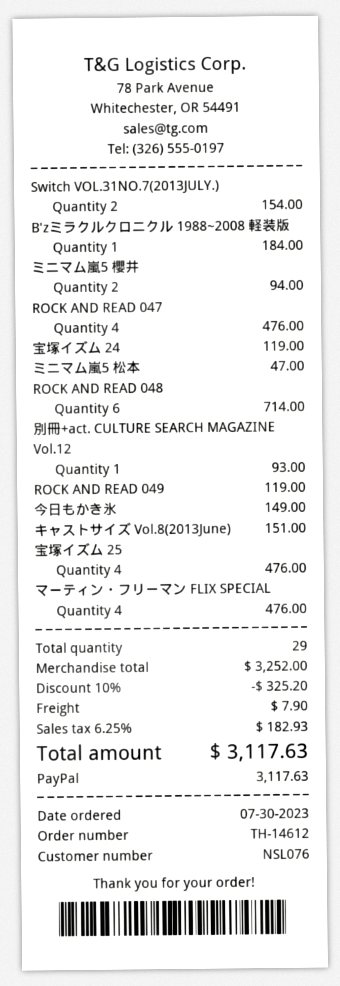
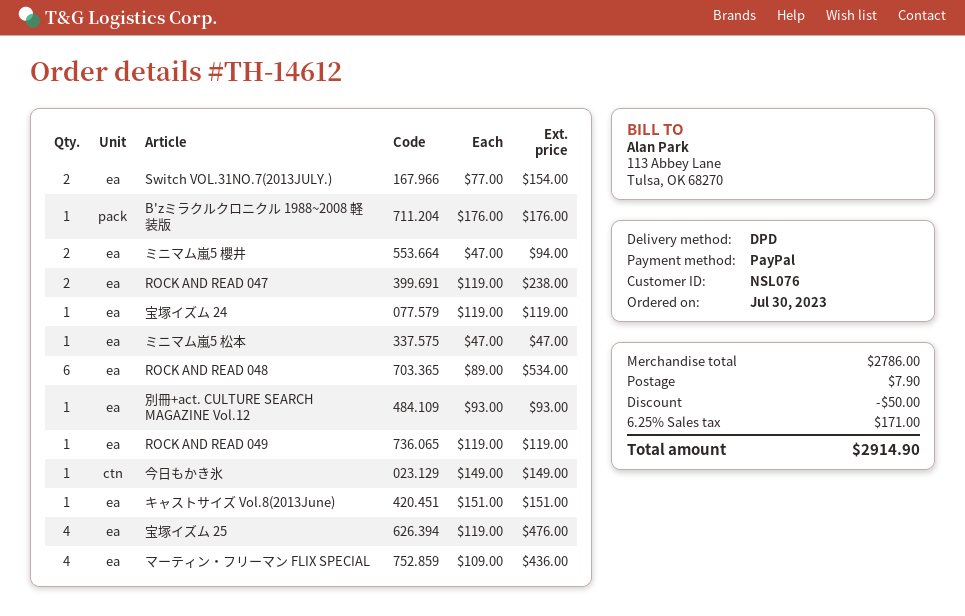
B'zミラクルクロニクル 1988~2008 軽装版: 1 for 184.00 -> 1 for 176.00
ROCK AND READ 047: 4 for 476.00 -> 2 for 238.00
ROCK AND READ 048: 6 for 714.00 -> 6 for 534.00
マーティン・フリーマン FLIX SPECIAL: 4 for 476.00 -> 4 for 436.00
subtotal: 3252.00 -> 2786.00
discount: 325.20 -> 50.00
tax: 6.25% = 182.93 -> 6.25% = 171.00
total: 3117.63 -> 2914.90

